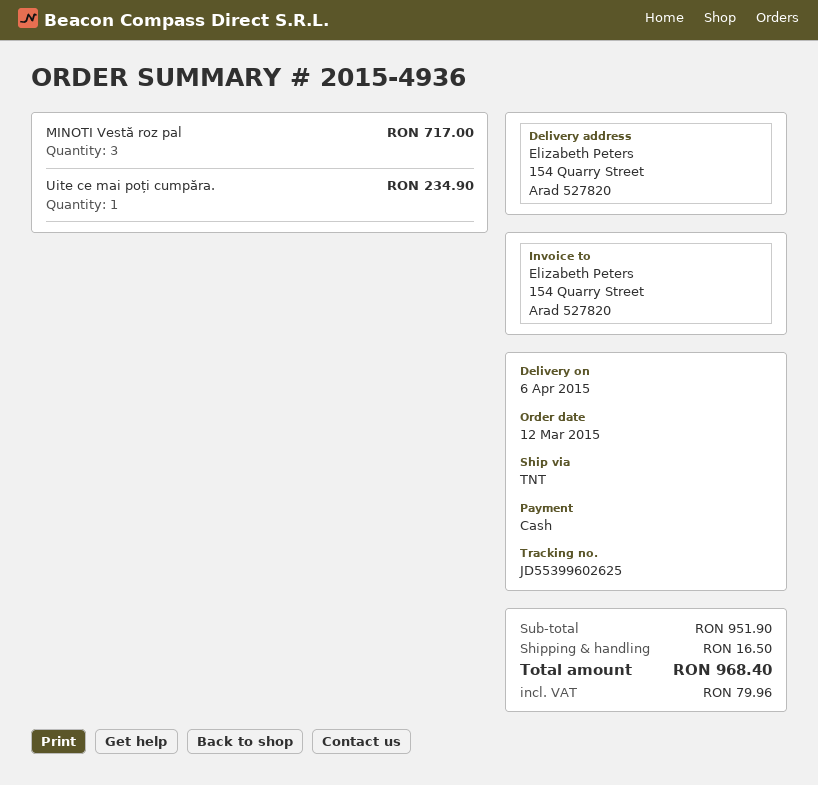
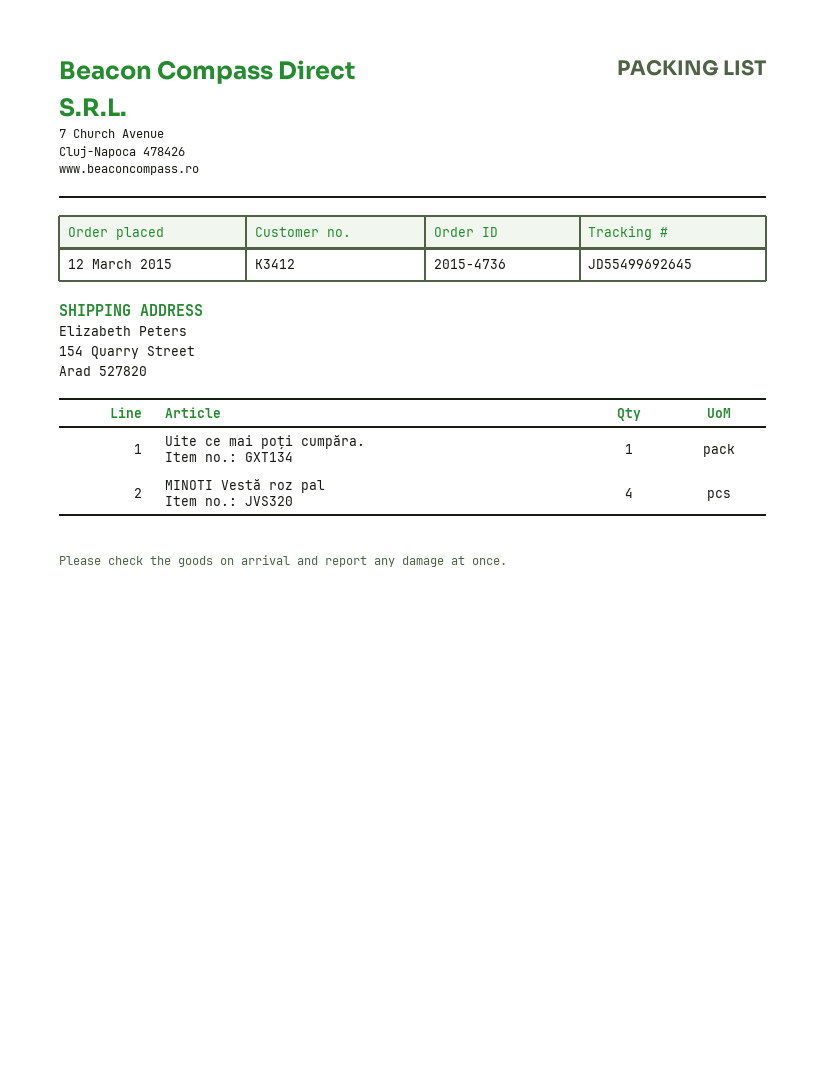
order number: 2015-4936 -> 2015-4736
tracking number: JD55399602625 -> JD55499692645
MINOTI Vestă roz pal: 3 -> 4

